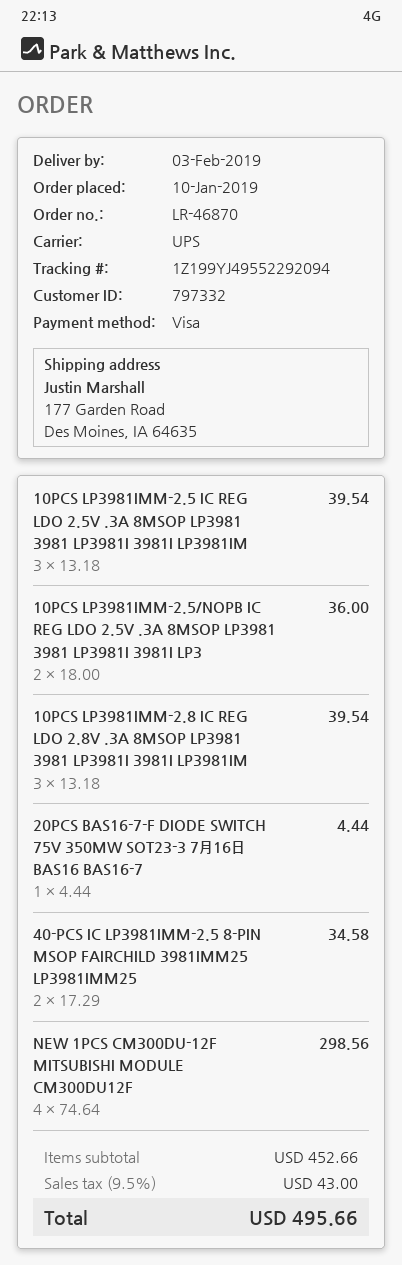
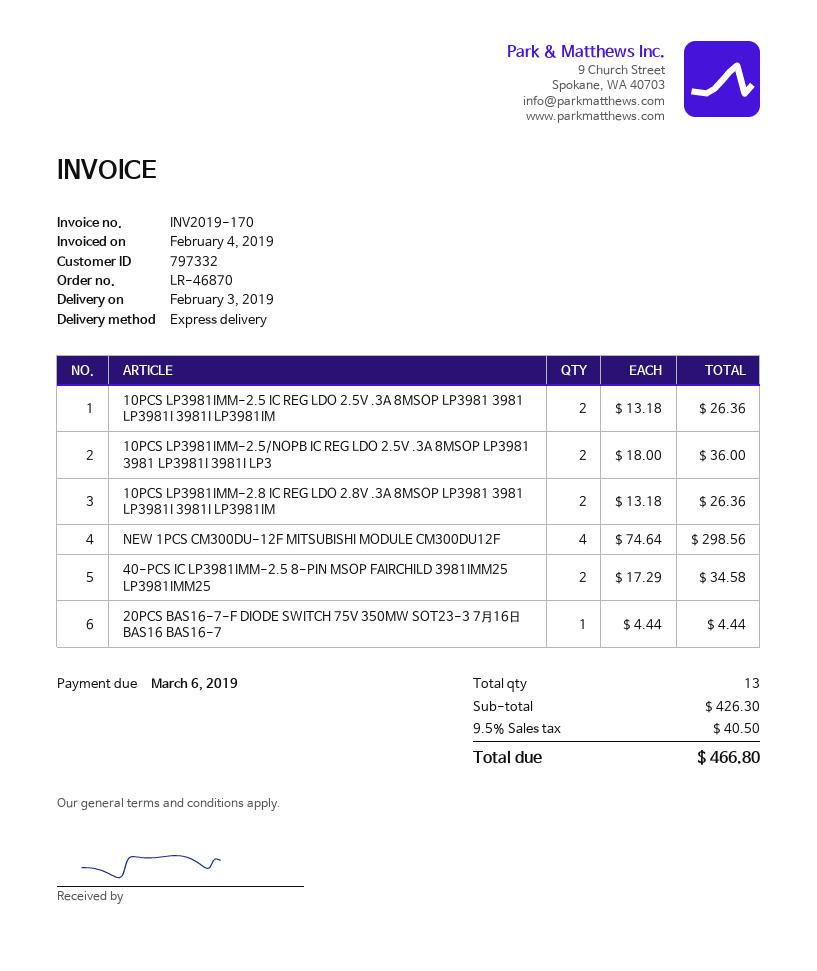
shipping method: UPS -> express
10PCS LP3981IMM-2.5 IC REG LDO 2.5V .3A 8MSOP LP3981 3981 LP3981I 3981I LP3981IM: 3 x 13.18 = 39.54 -> 2 x 13.18 = 26.36
10PCS LP3981IMM-2.8 IC REG LDO 2.8V .3A 8MSOP LP3981 3981 LP3981I 3981I LP3981IM: 3 x 13.18 = 39.54 -> 2 x 13.18 = 26.36
subtotal: 452.66 -> 426.30
tax: 9.5% = 43.00 -> 9.5% = 40.50
total: 495.66 -> 466.80

